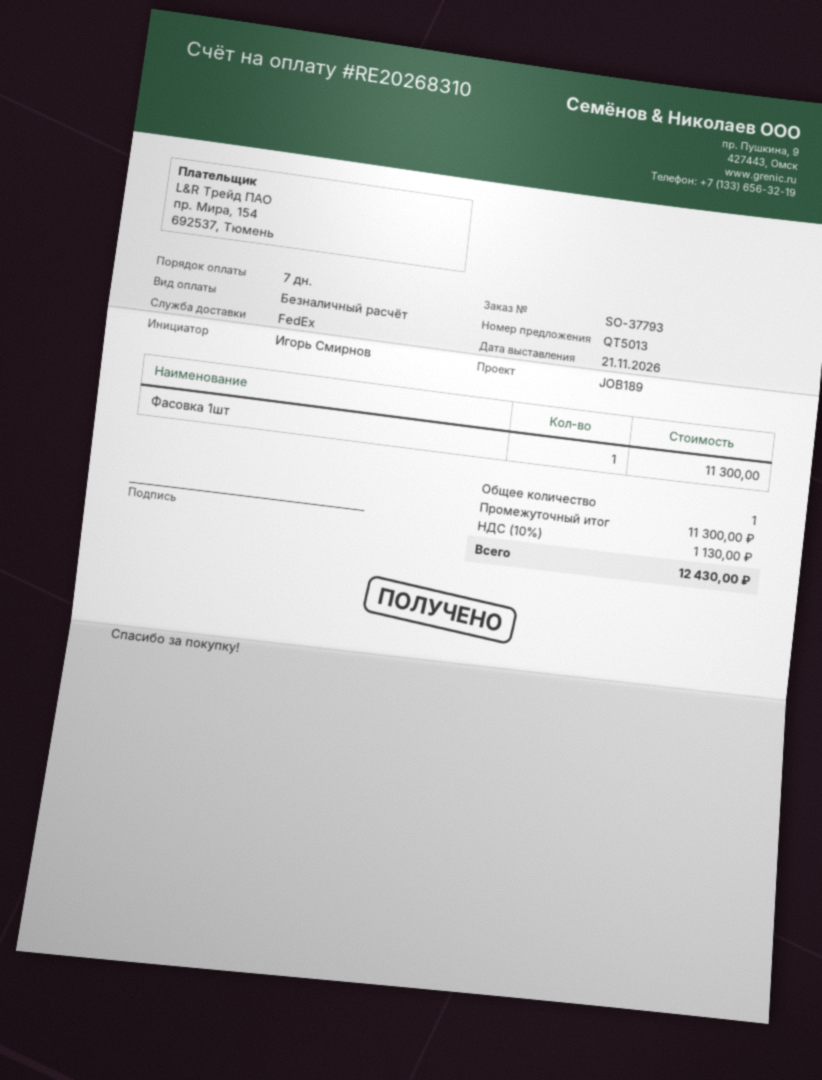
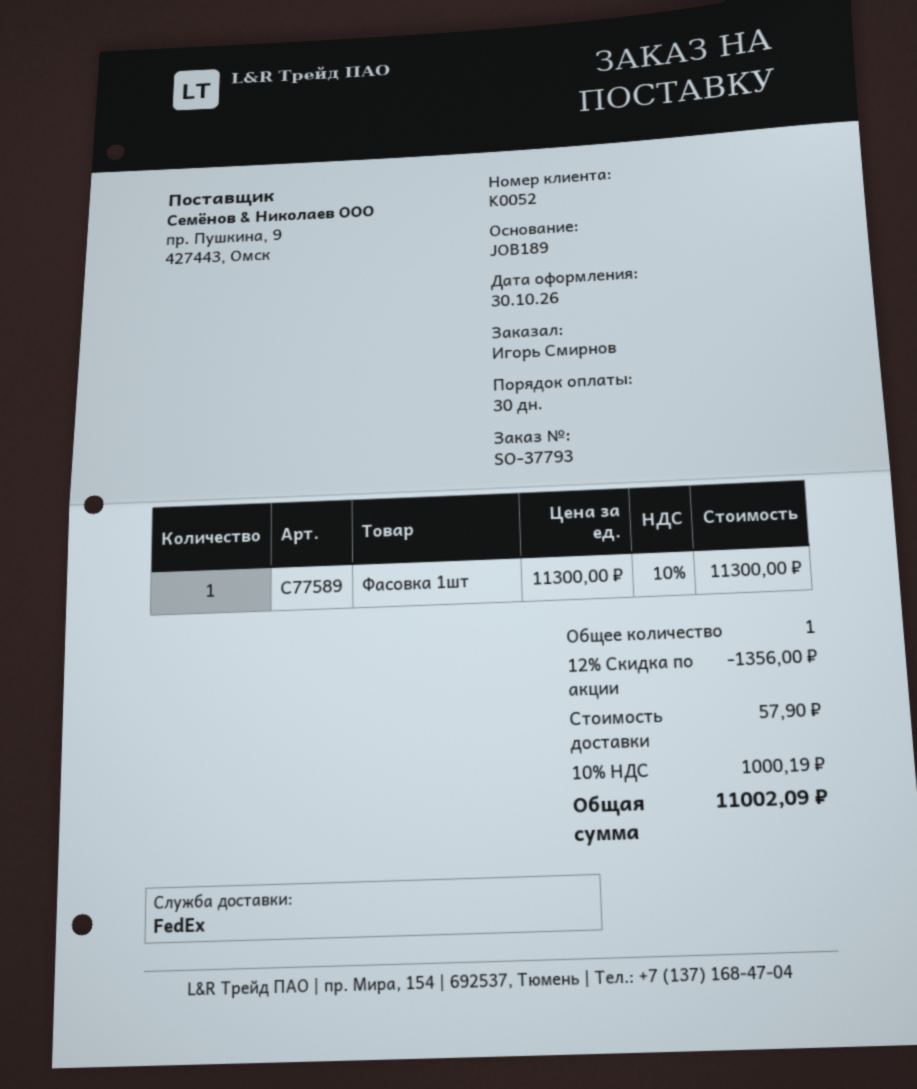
payment terms: 7 days -> 30 days
discount: none -> 12% = 1356.00
shipping: none -> 57.90
tax: 10% = 1130.00 -> 10% = 1000.19
total: 12430.00 -> 11002.09

